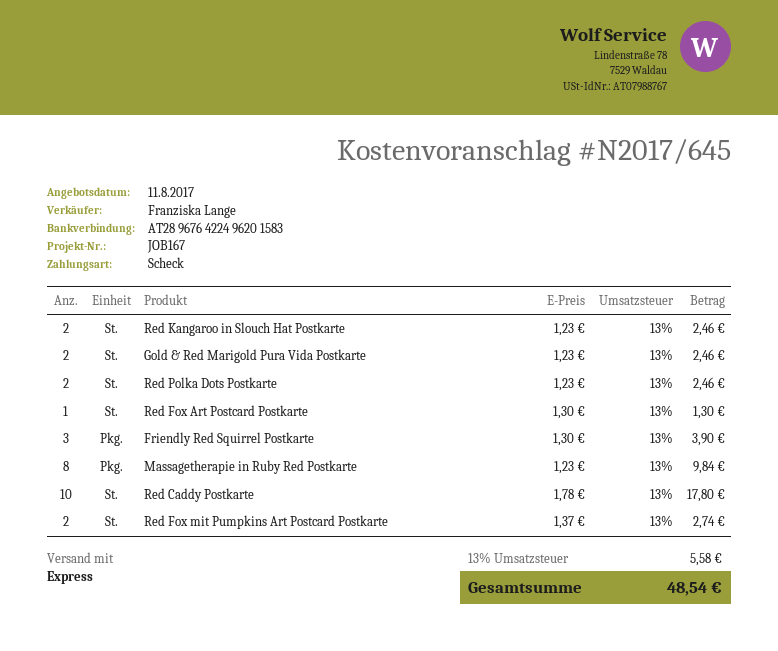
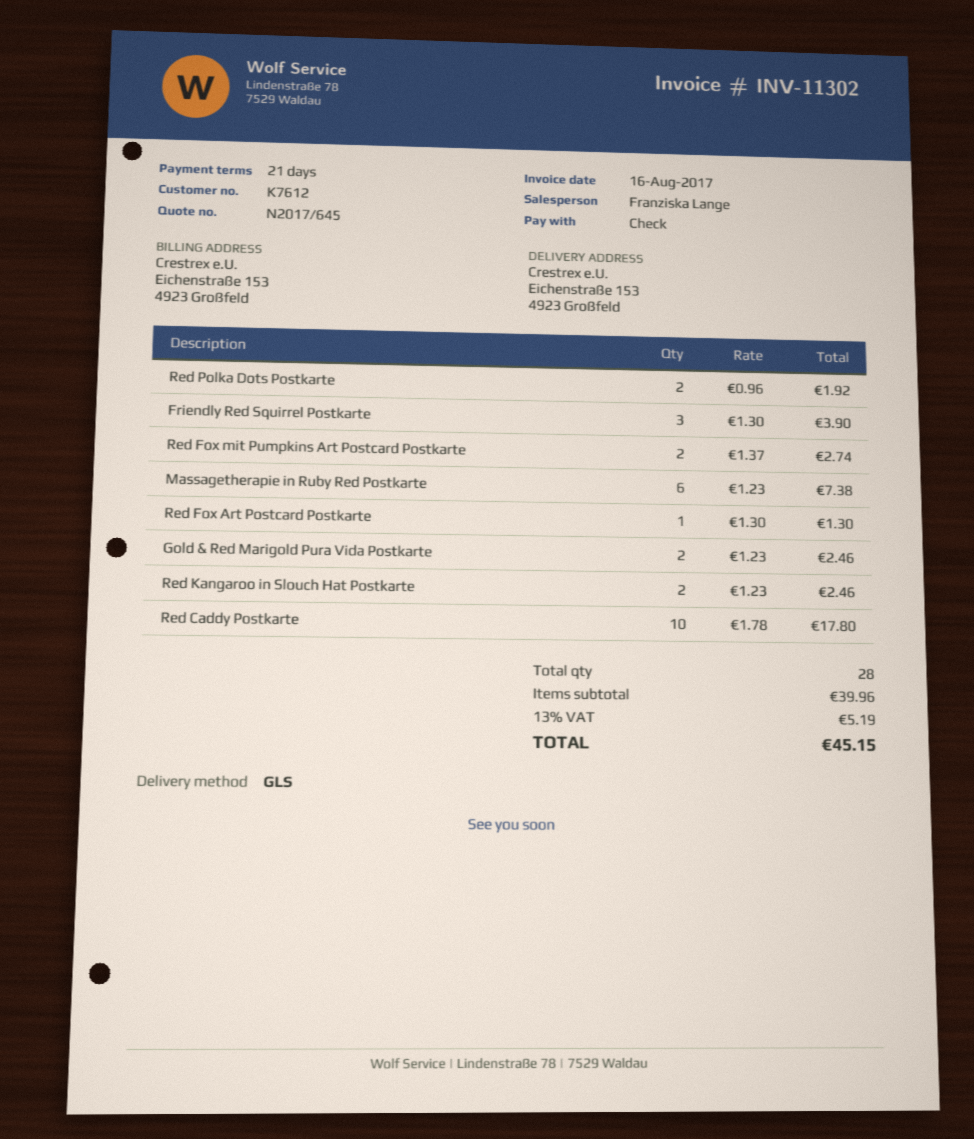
shipping method: express -> GLS
Red Polka Dots Postkarte: 2 x 1.23 = 2.46 -> 2 x 0.96 = 1.92
Massagetherapie in Ruby Red Postkarte: 8 x 1.23 = 9.84 -> 6 x 1.23 = 7.38
tax: 13% = 5.58 -> 13% = 5.19
total: 48.54 -> 45.15

